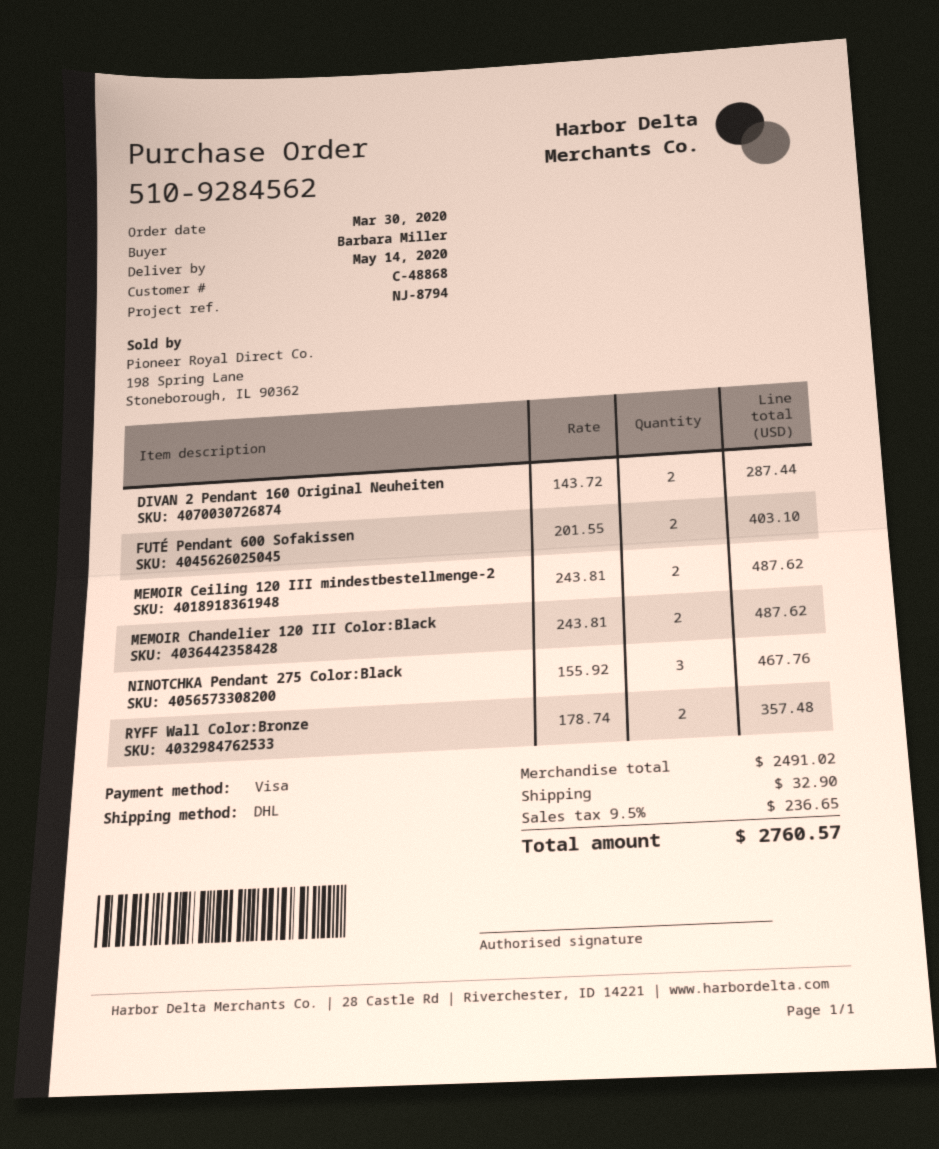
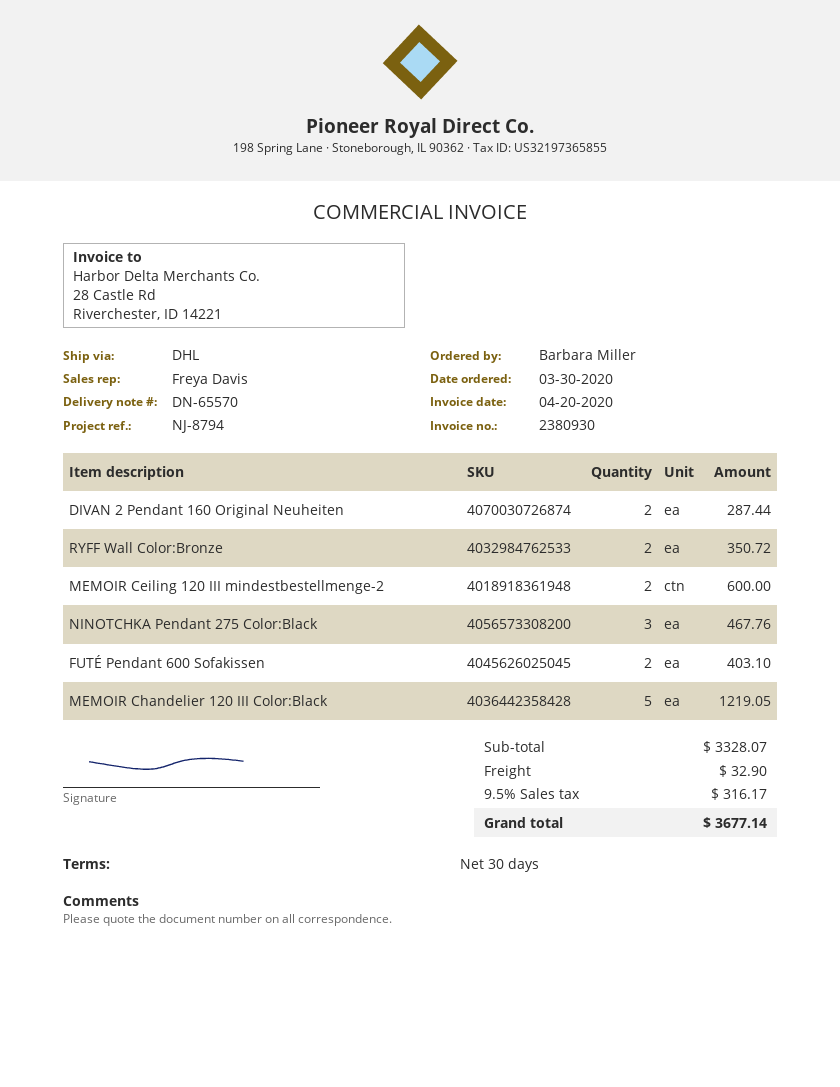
MEMOIR Ceiling 120 III mindestbestellmenge-2: 2 for 487.62 -> 2 for 600.00
MEMOIR Chandelier 120 III Color:Black: 2 for 487.62 -> 5 for 1219.05
RYFF Wall Color:Bronze: 2 for 357.48 -> 2 for 350.72
subtotal: 2491.02 -> 3328.07
tax: 9.5% = 236.65 -> 9.5% = 316.17
total: 2760.57 -> 3677.14

